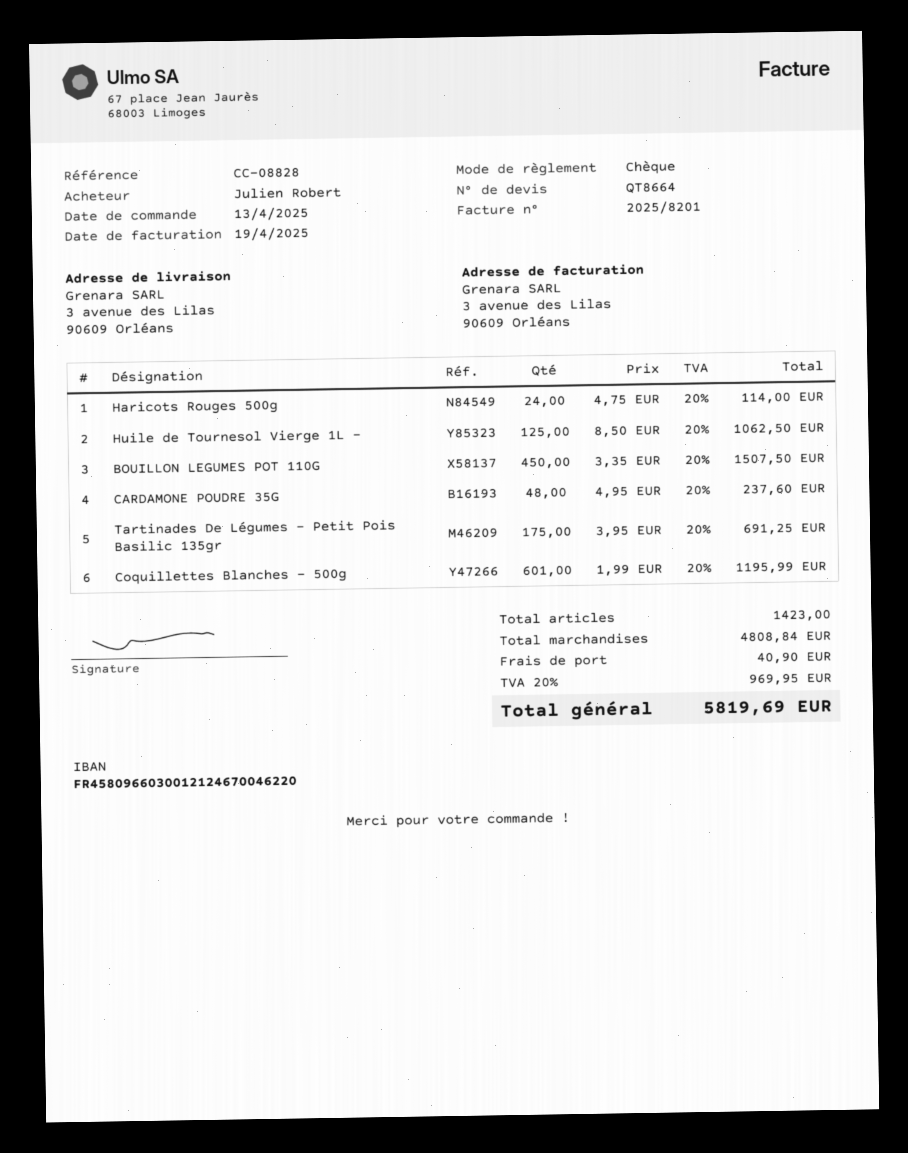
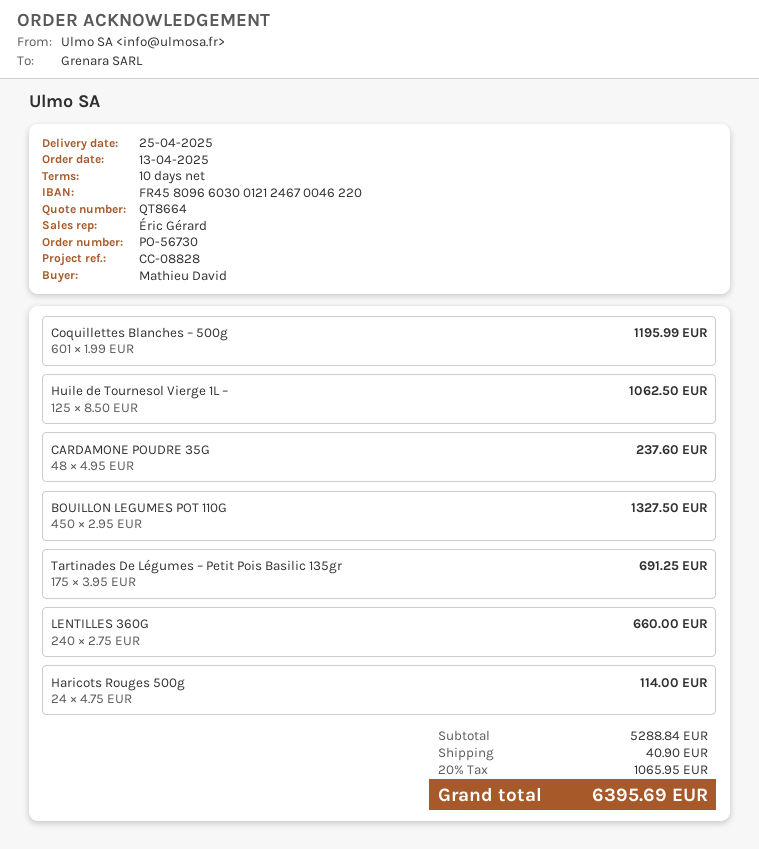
ordered by: Julien Robert -> Mathieu David
BOUILLON LEGUMES POT 110G: 450 x 3.35 = 1507.50 -> 450 x 2.95 = 1327.50
LENTILLES 360G: none -> 240 x 2.75 = 660.00
subtotal: 4808.84 -> 5288.84
tax: 20% = 969.95 -> 20% = 1065.95
total: 5819.69 -> 6395.69

